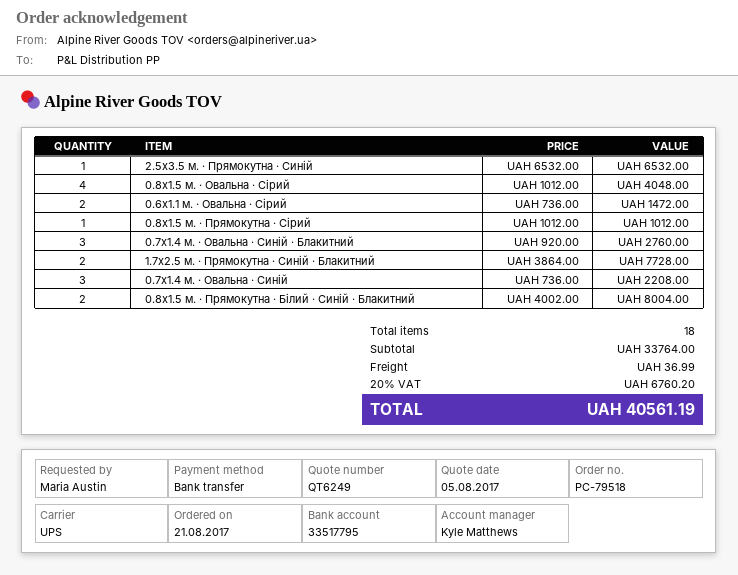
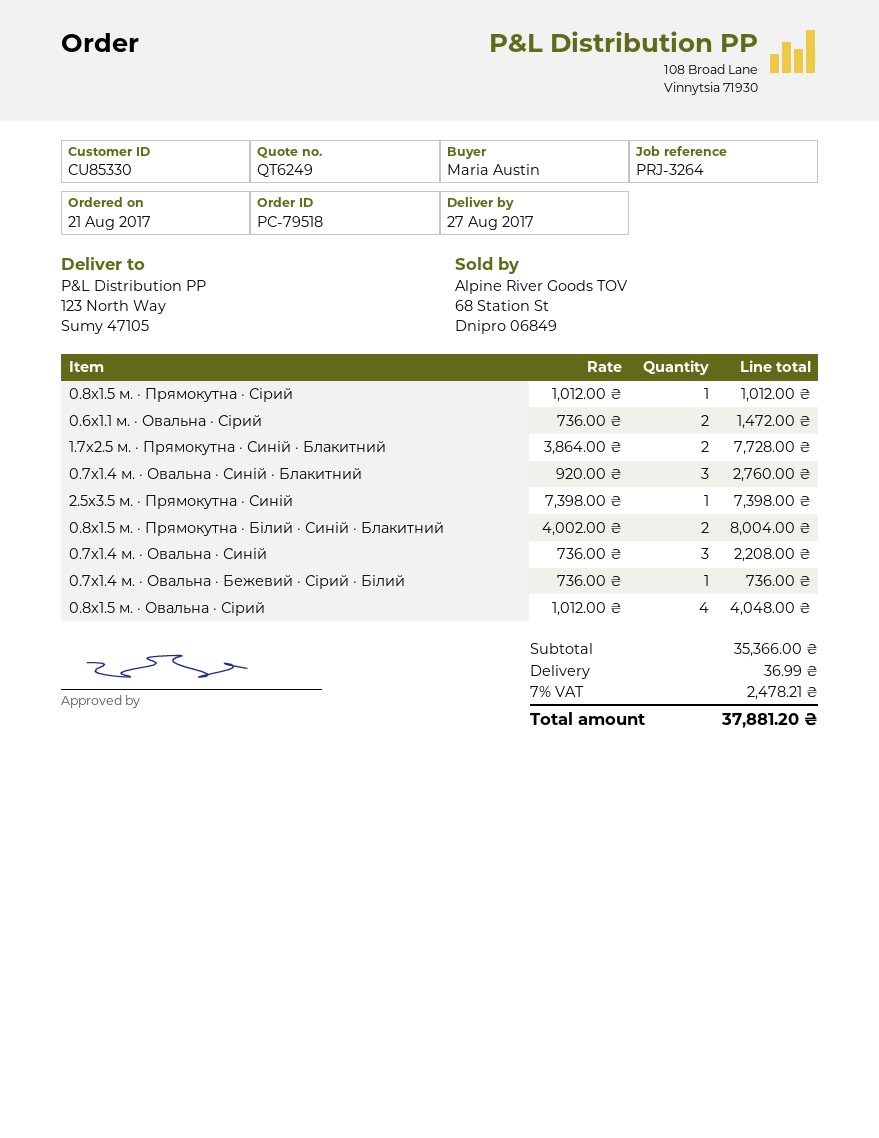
2.5x3.5 м. · Прямокутна · Синій: 1 x 6532.00 = 6532.00 -> 1 x 7398.00 = 7398.00
0.7x1.4 м. · Овальна · Бежевий · Сірий · Білий: none -> 1 x 736.00 = 736.00
subtotal: 33764.00 -> 35366.00
tax: 20% = 6760.20 -> 7% = 2478.21
total: 40561.19 -> 37881.20

